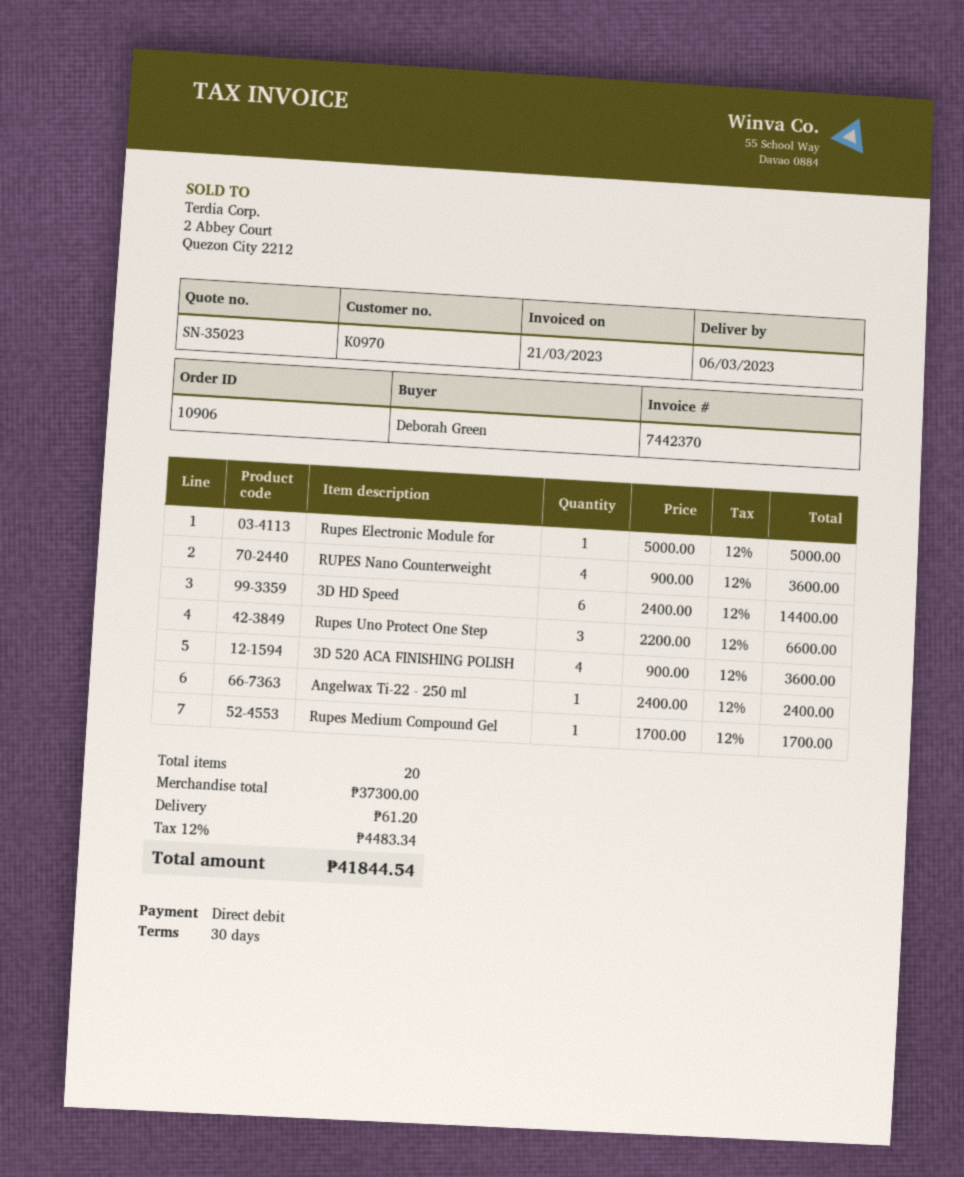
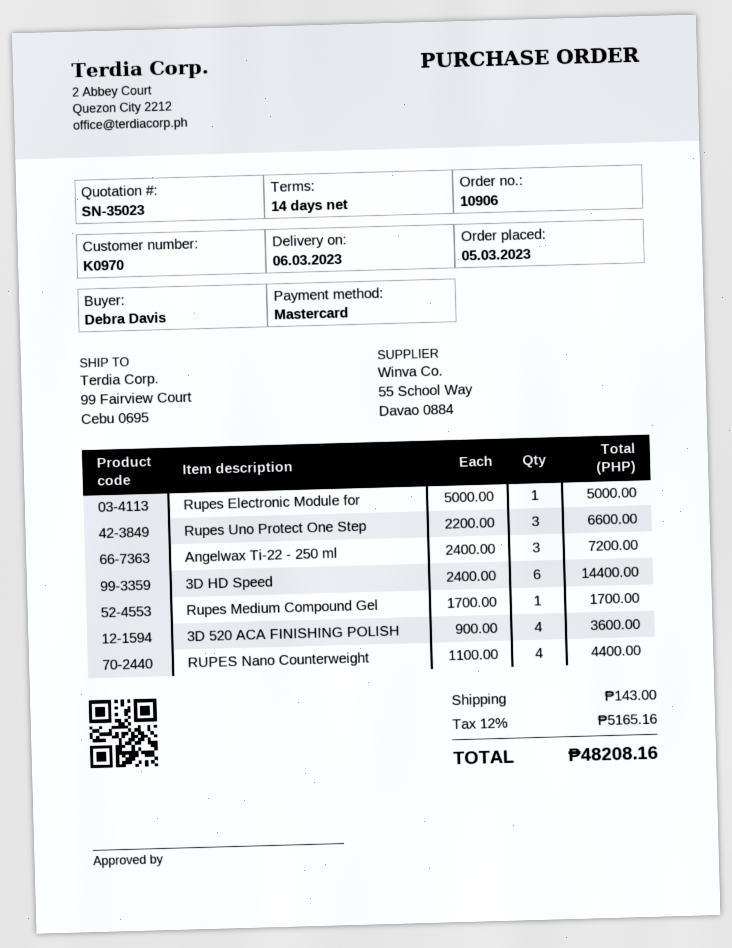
payment terms: 30 days -> 14 days
ordered by: Deborah Green -> Debra Davis
payment method: direct debit -> Mastercard
RUPES Nano Counterweight: 4 x 900.00 = 3600.00 -> 4 x 1100.00 = 4400.00
Angelwax Ti-22 - 250 ml: 1 x 2400.00 = 2400.00 -> 3 x 2400.00 = 7200.00
shipping: 61.20 -> 143.00
tax: 12% = 4483.34 -> 12% = 5165.16
total: 41844.54 -> 48208.16

